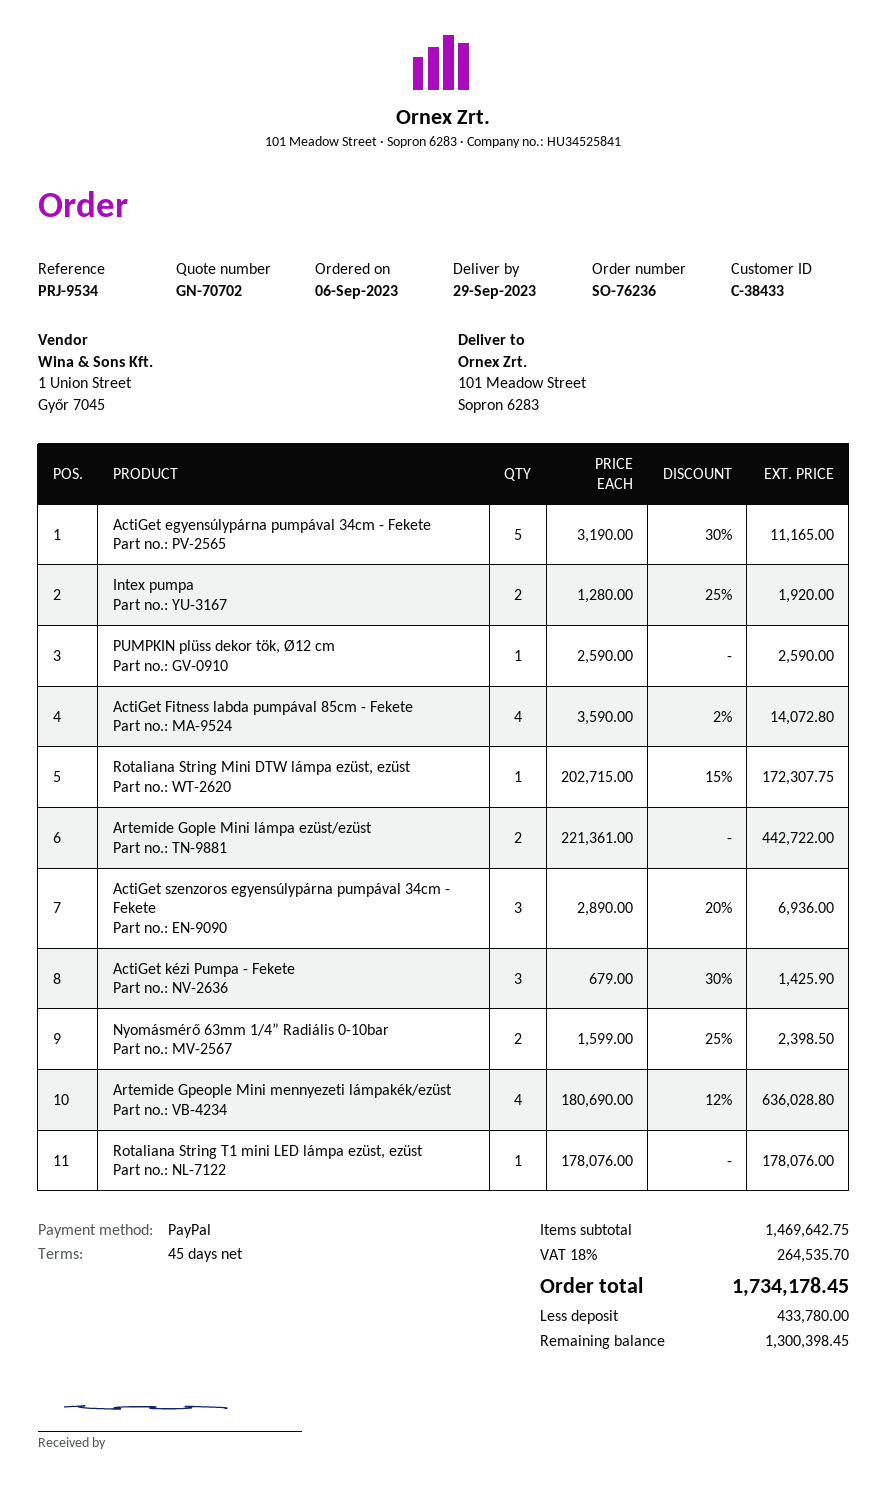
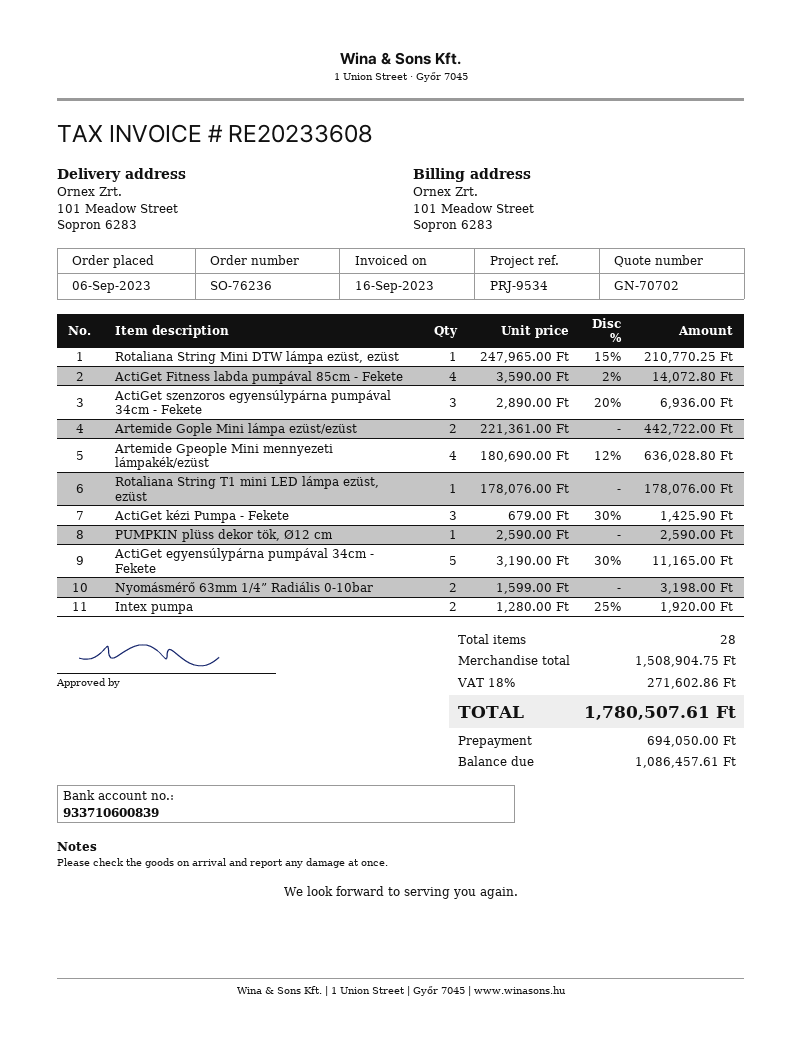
Rotaliana String Mini DTW lámpa ezüst, ezüst: 1 x 202715.00 - 15% = 172307.75 -> 1 x 247965.00 - 15% = 210770.25
Nyomásmérő 63mm 1/4” Radiális 0-10bar: 2 x 1599.00 - 25% = 2398.50 -> 2 x 1599.00 = 3198.00
subtotal: 1469642.75 -> 1508904.75
tax: 18% = 264535.70 -> 18% = 271602.86
total: 1734178.45 -> 1780507.61
deposit: 433780.00 -> 694050.00
balance: 1300398.45 -> 1086457.61

